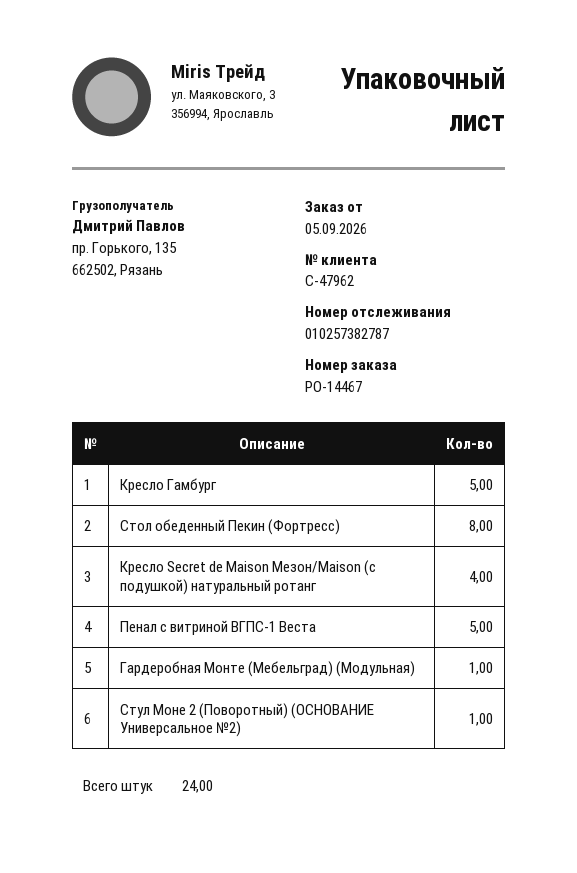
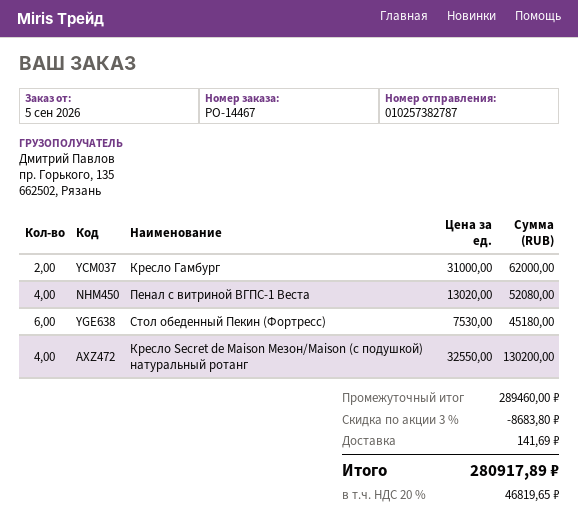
Кресло Гамбург: 5 -> 2
Стол обеденный Пекин (Фортресс): 8 -> 6
Пенал с витриной ВГПС-1 Веста: 5 -> 4
Гардеробная Монте (Мебельград) (Модульная): 1 -> none
Стул Моне 2 (Поворотный) (ОСНОВАНИЕ Универсальное №2): 1 -> none

